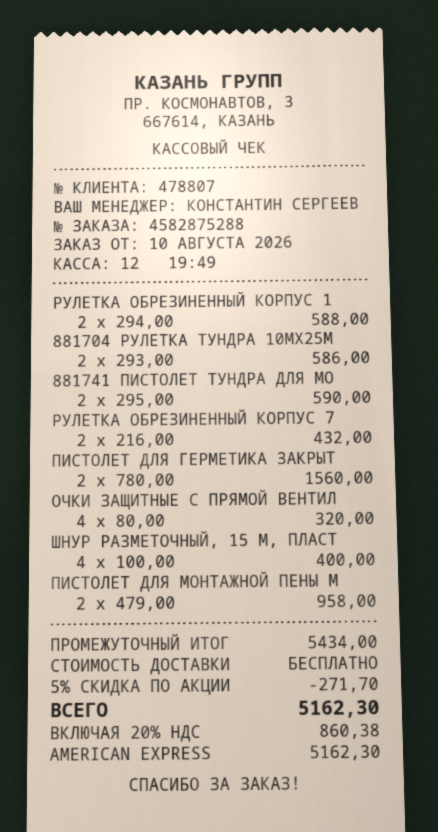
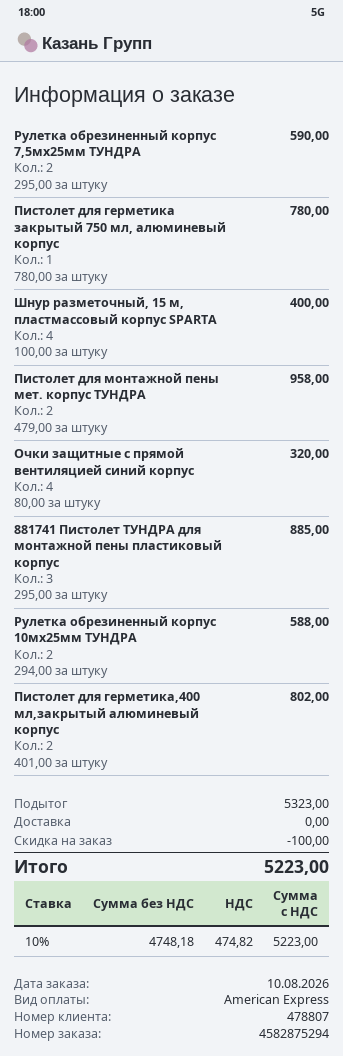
order number: 4582875288 -> 4582875294
881704 РУЛЕТКА ТУНДРА 10МХ25М: 2 x 293.00 = 586.00 -> none
881741 ПИСТОЛЕТ ТУНДРА ДЛЯ МО: 2 x 295.00 = 590.00 -> 3 x 295.00 = 885.00
РУЛЕТКА ОБРЕЗИНЕННЫЙ КОРПУС 7: 2 x 216.00 = 432.00 -> 2 x 295.00 = 590.00
ПИСТОЛЕТ ДЛЯ ГЕРМЕТИКА ЗАКРЫТ: 2 x 780.00 = 1560.00 -> 1 x 780.00 = 780.00
Пистолет для герметика,400 мл,закрытый алюминевый корпус: none -> 2 x 401.00 = 802.00
subtotal: 5434.00 -> 5323.00
discount: 271.70 -> 100.00
tax: 20% = 860.38 -> 10% = 474.82
total: 5162.30 -> 5223.00

